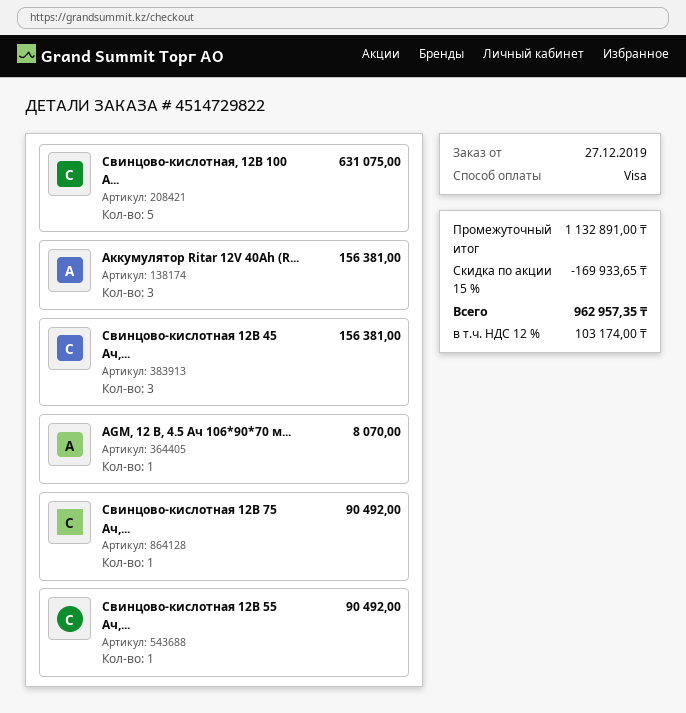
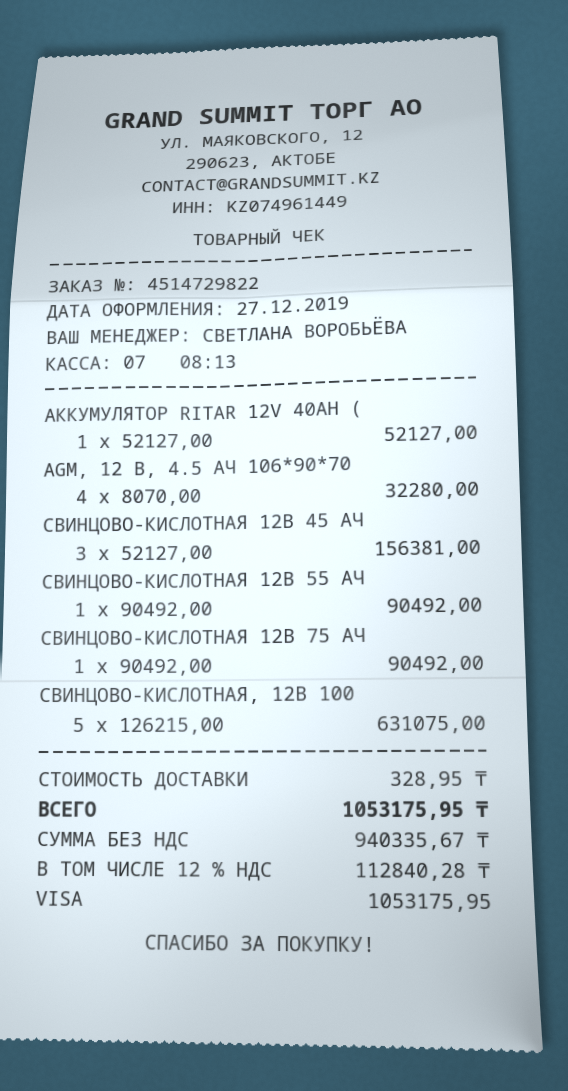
Аккумулятор Ritar 12V 40Ah (R...: 3 for 156381.00 -> 1 for 52127.00
AGM, 12 В, 4.5 Ач 106*90*70 м...: 1 for 8070.00 -> 4 for 32280.00
discount: 15% = 169933.65 -> none
shipping: none -> 328.95
tax: 12% = 103174.00 -> 12% = 112840.28
total: 962957.35 -> 1053175.95

